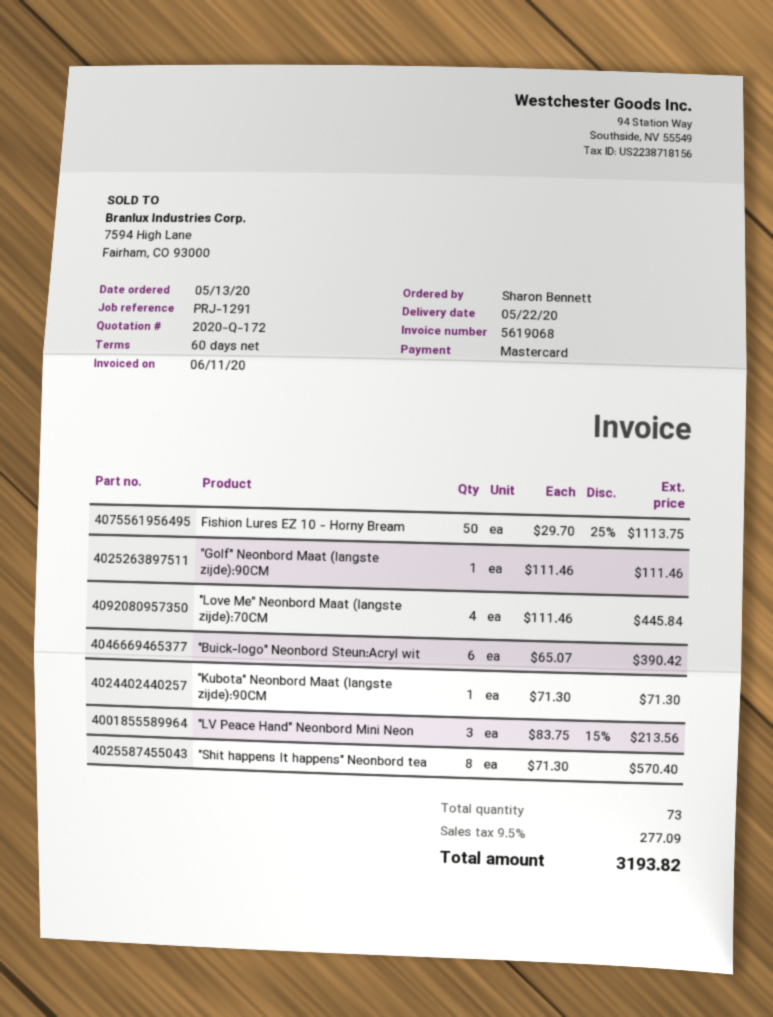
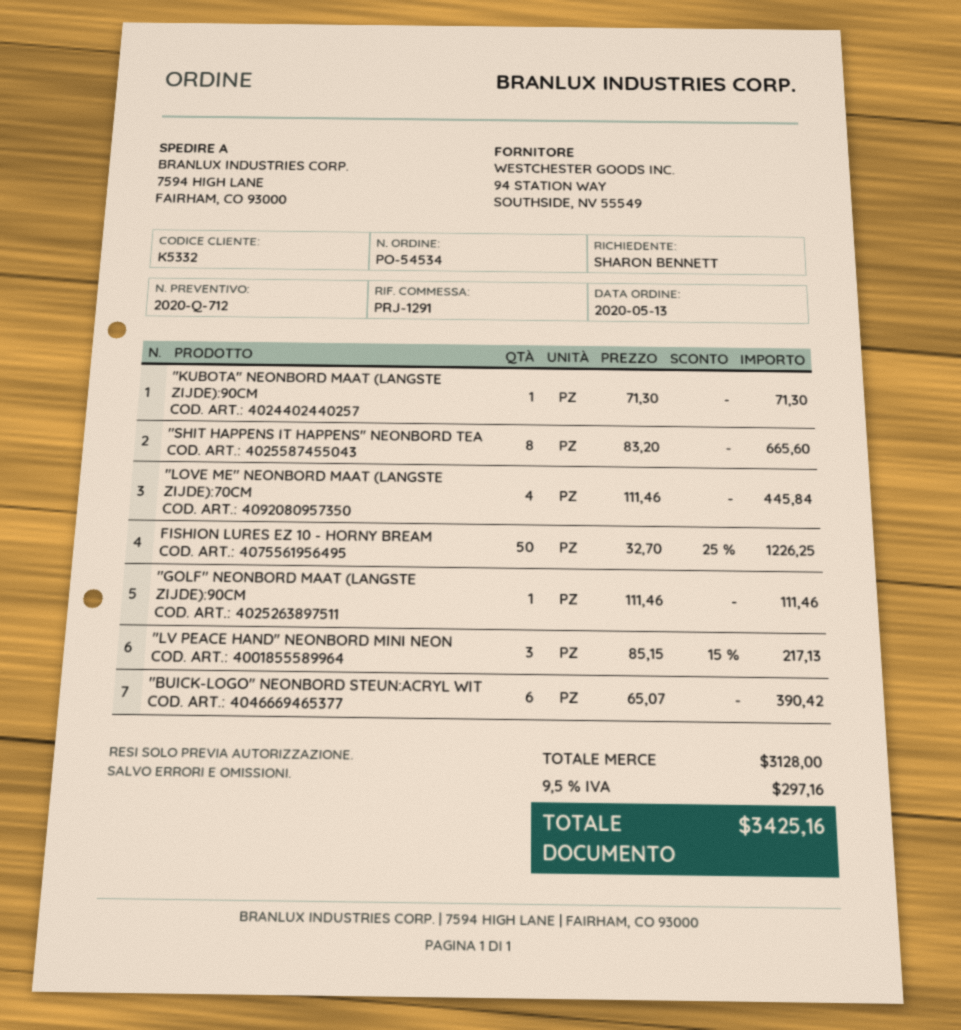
quote number: 2020-Q-172 -> 2020-Q-712
Fishion Lures EZ 10 - Horny Bream: 50 x 29.70 - 25% = 1113.75 -> 50 x 32.70 - 25% = 1226.25
"LV Peace Hand" Neonbord Mini Neon: 3 x 83.75 - 15% = 213.56 -> 3 x 85.15 - 15% = 217.13
"Shit happens It happens" Neonbord tea: 8 x 71.30 = 570.40 -> 8 x 83.20 = 665.60
tax: 9.5% = 277.09 -> 9.5% = 297.16
total: 3193.82 -> 3425.16

